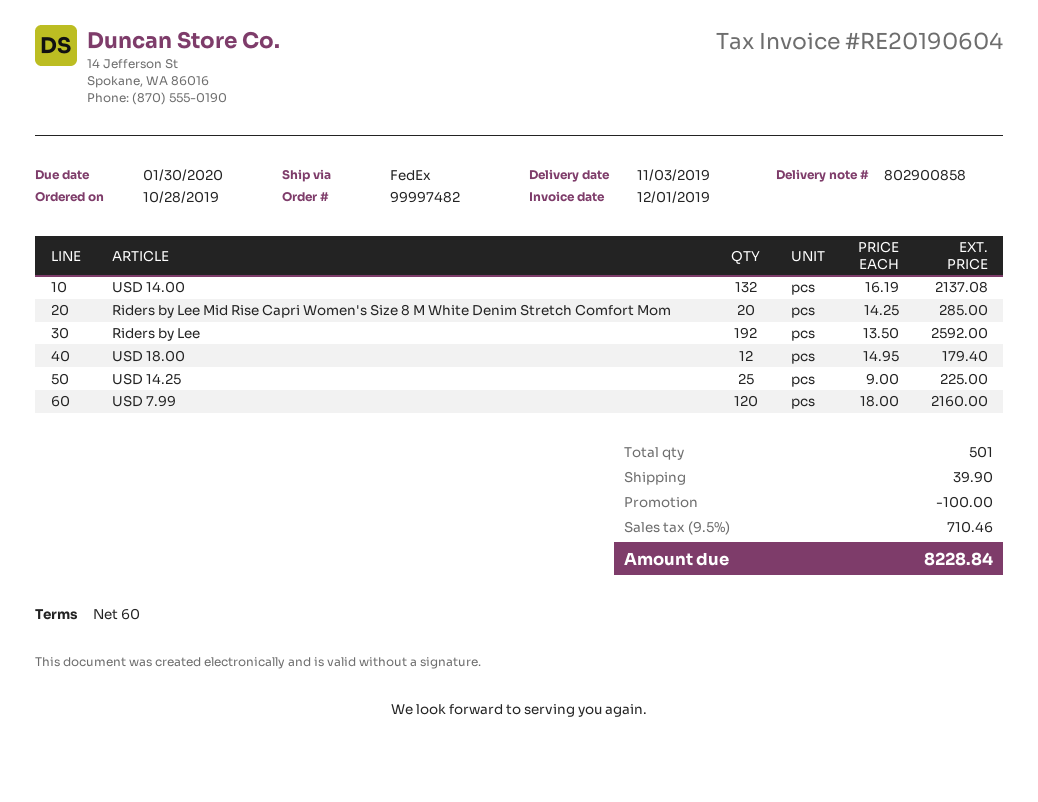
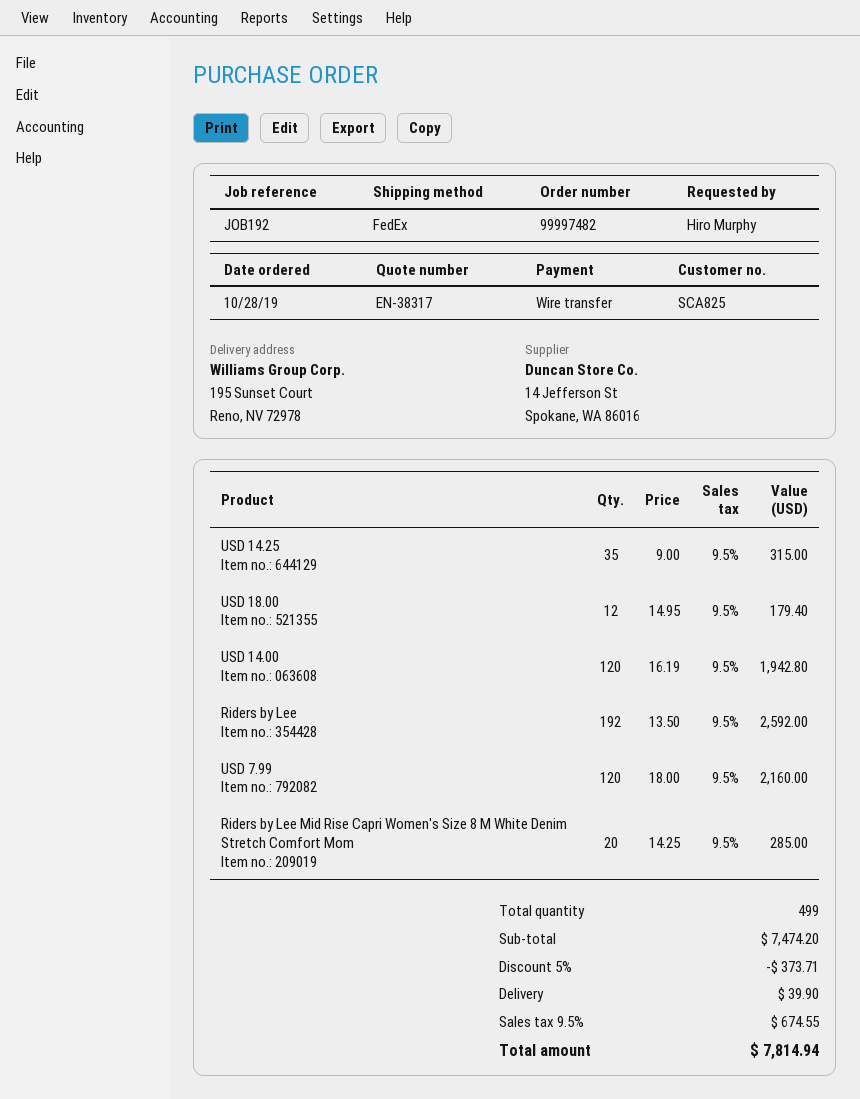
USD 14.00: 132 x 16.19 = 2137.08 -> 120 x 16.19 = 1942.80
USD 14.25: 25 x 9.00 = 225.00 -> 35 x 9.00 = 315.00
total quantity: 501 -> 499
discount: 100.00 -> 373.71
tax: 9.5% = 710.46 -> 9.5% = 674.55
total: 8228.84 -> 7814.94

